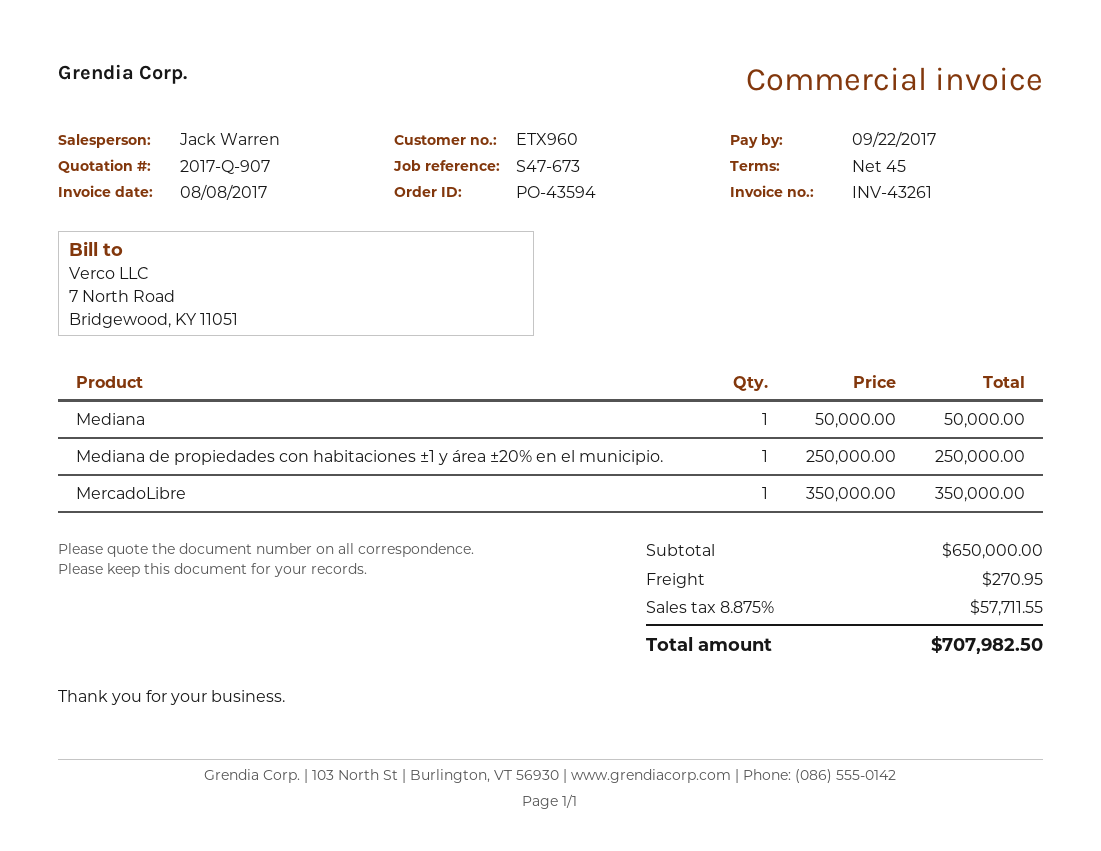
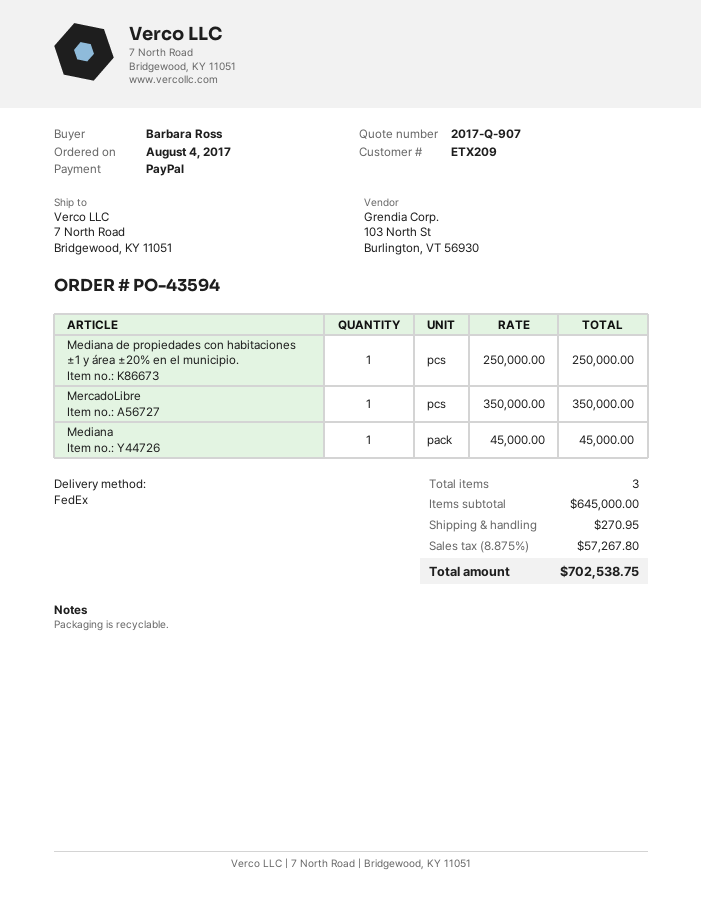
customer number: ETX960 -> ETX209
Mediana: 1 x 50000.00 = 50000.00 -> 1 x 45000.00 = 45000.00
subtotal: 650000.00 -> 645000.00
tax: 8.875% = 57711.55 -> 8.875% = 57267.80
total: 707982.50 -> 702538.75

